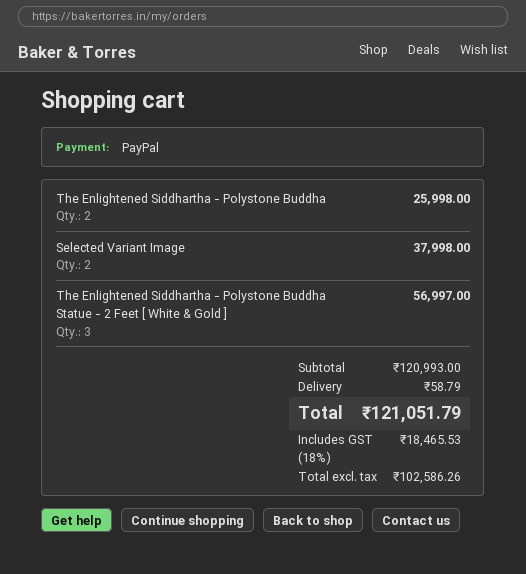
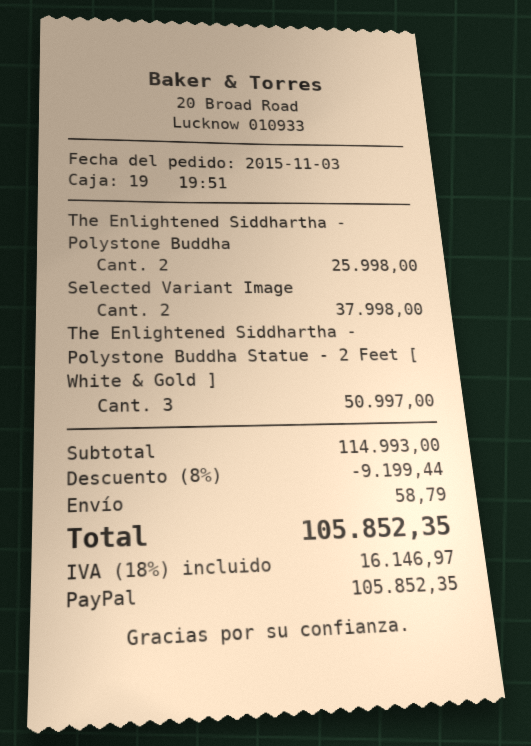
The Enlightened Siddhartha - Polystone Buddha Statue - 2 Feet [ White & Gold ]: 3 for 56997.00 -> 3 for 50997.00
subtotal: 120993.00 -> 114993.00
discount: none -> 8% = 9199.44
tax: 18% = 18465.53 -> 18% = 16146.97
total: 121051.79 -> 105852.35

